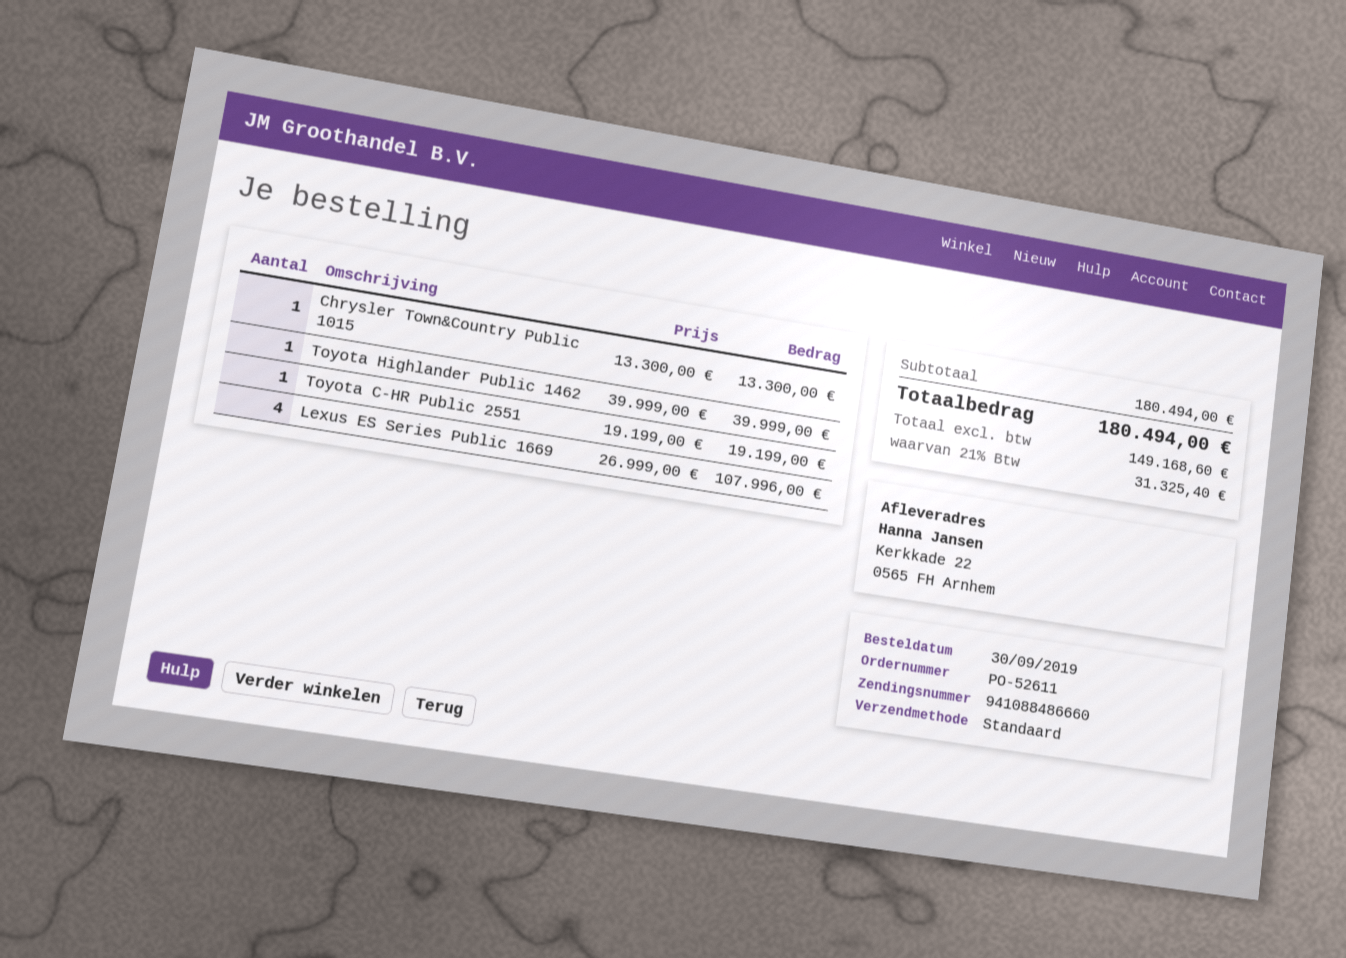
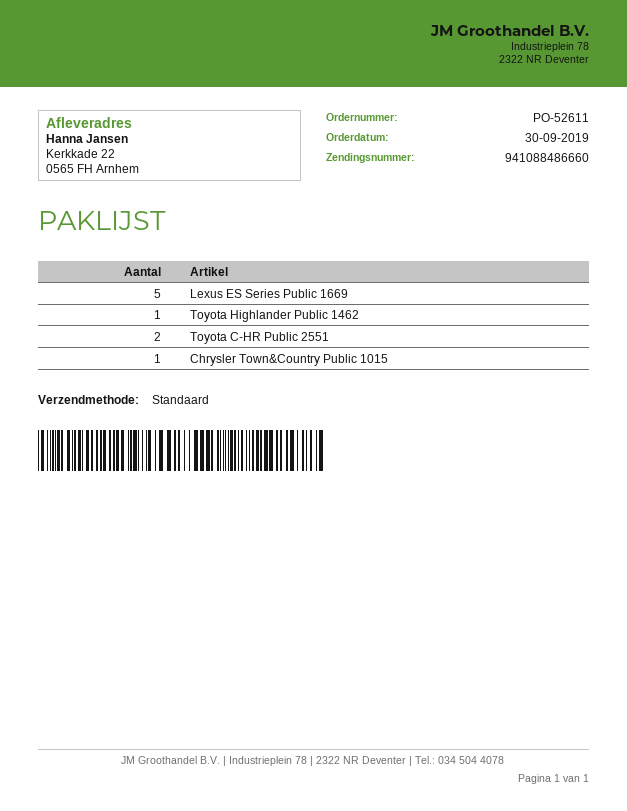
Toyota C-HR Public 2551: 1 -> 2
Lexus ES Series Public 1669: 4 -> 5

